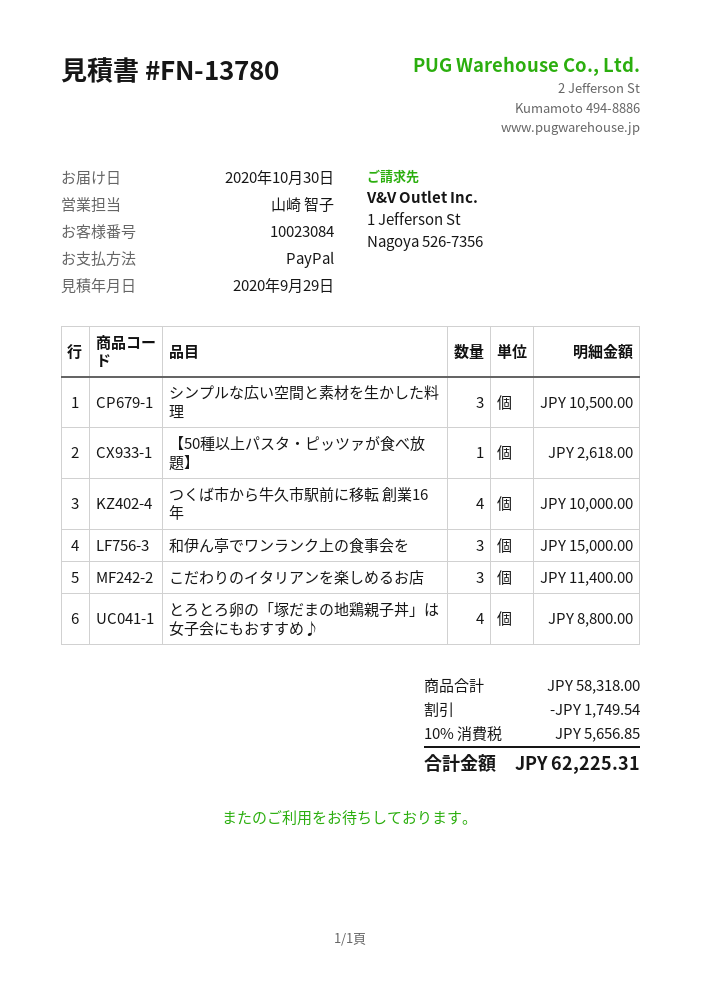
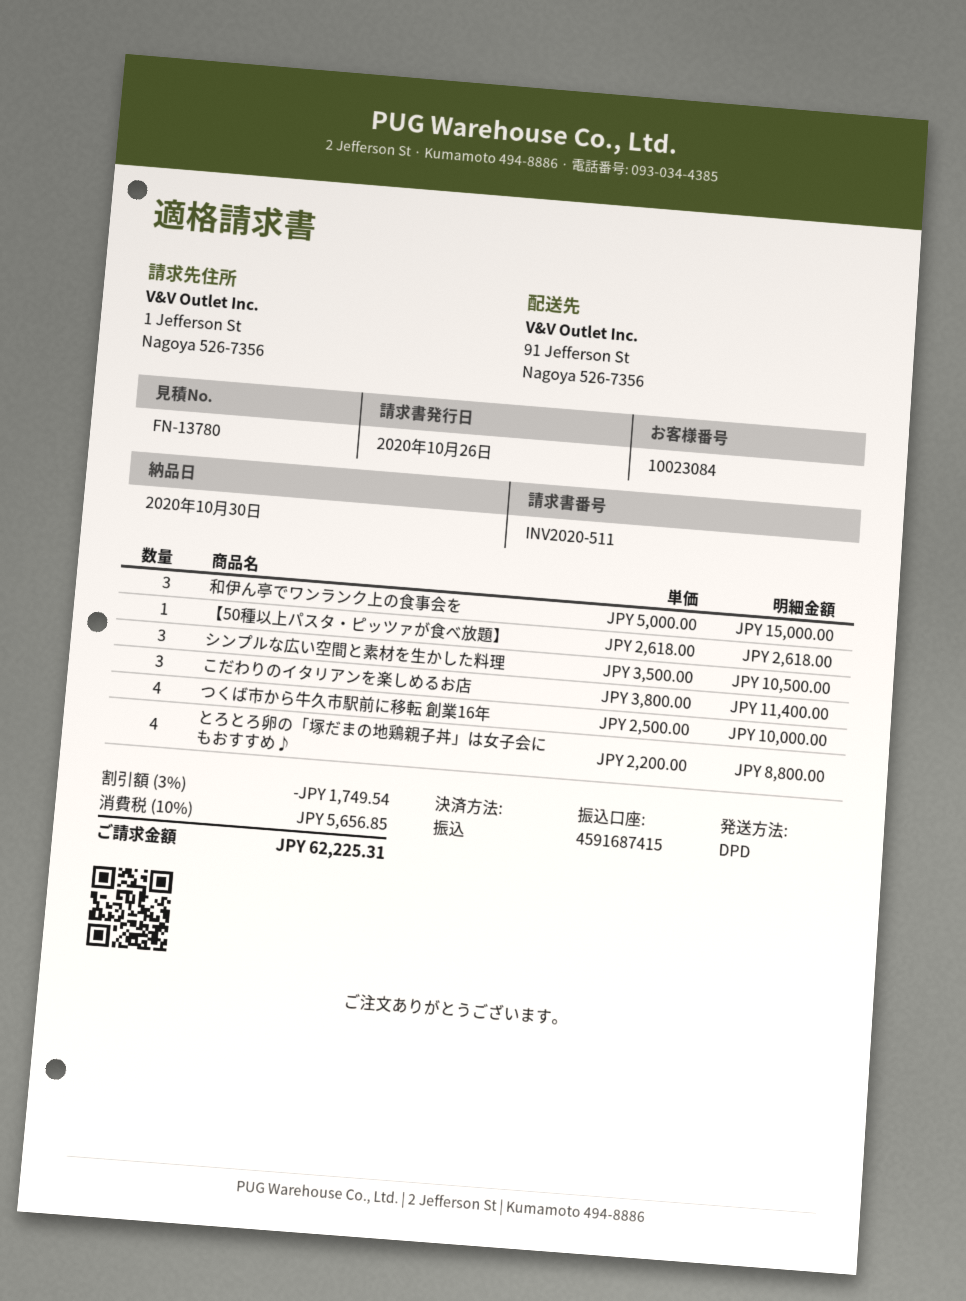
payment method: PayPal -> bank transfer

